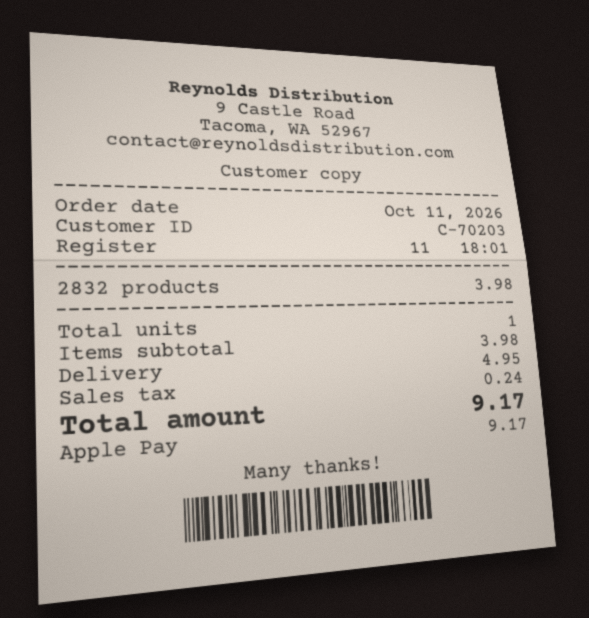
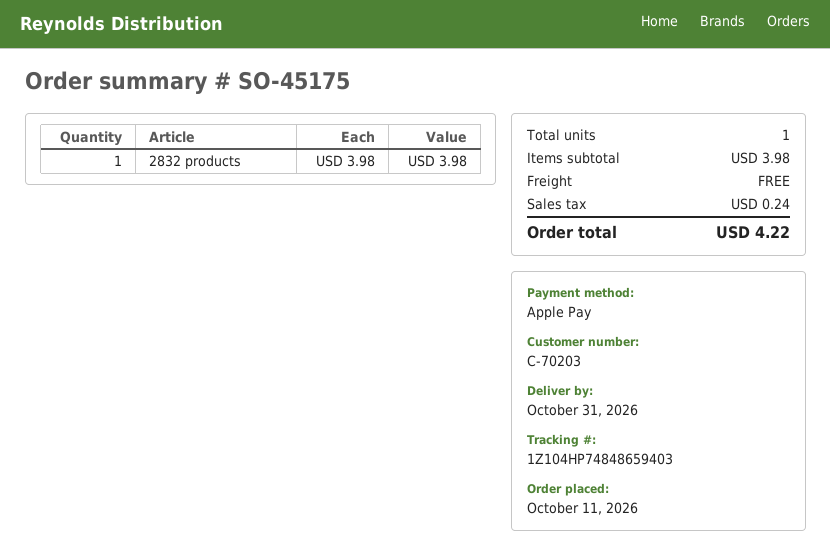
shipping: 4.95 -> 0.00
total: 9.17 -> 4.22

